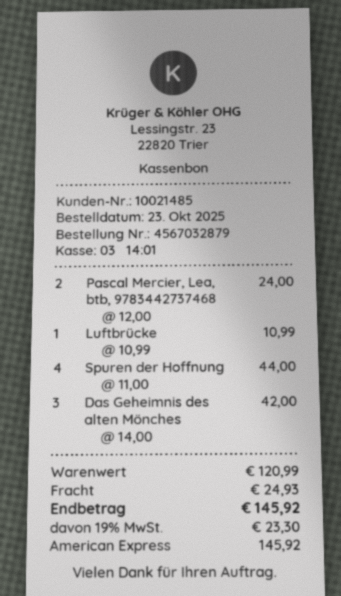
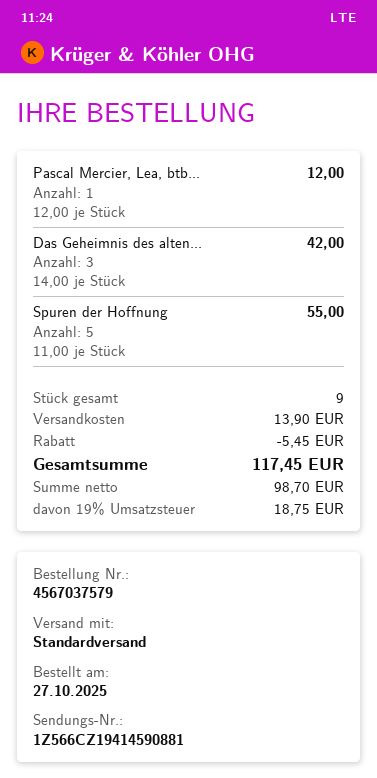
order number: 4567032879 -> 4567037579
order date: 2025-10-23 -> 2025-10-27
Pascal Mercier, Lea, btb, 9783442737468: 2 x 12.00 = 24.00 -> 1 x 12.00 = 12.00
Luftbrücke: 1 x 10.99 = 10.99 -> none
Spuren der Hoffnung: 4 x 11.00 = 44.00 -> 5 x 11.00 = 55.00
discount: none -> 5.45
shipping: 24.93 -> 13.90
tax: 19% = 23.30 -> 19% = 18.75
total: 145.92 -> 117.45

